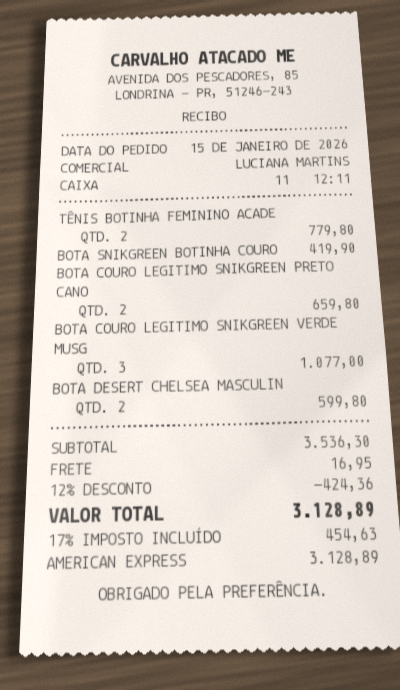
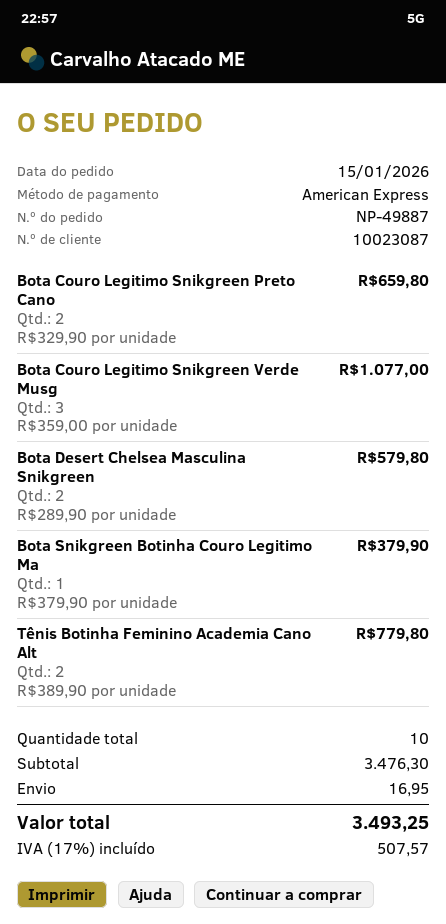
BOTA SNIKGREEN BOTINHA COURO: 1 for 419.90 -> 1 for 379.90
BOTA DESERT CHELSEA MASCULIN: 2 for 599.80 -> 2 for 579.80
subtotal: 3536.30 -> 3476.30
discount: 12% = 424.36 -> none
tax: 17% = 454.63 -> 17% = 507.57
total: 3128.89 -> 3493.25

